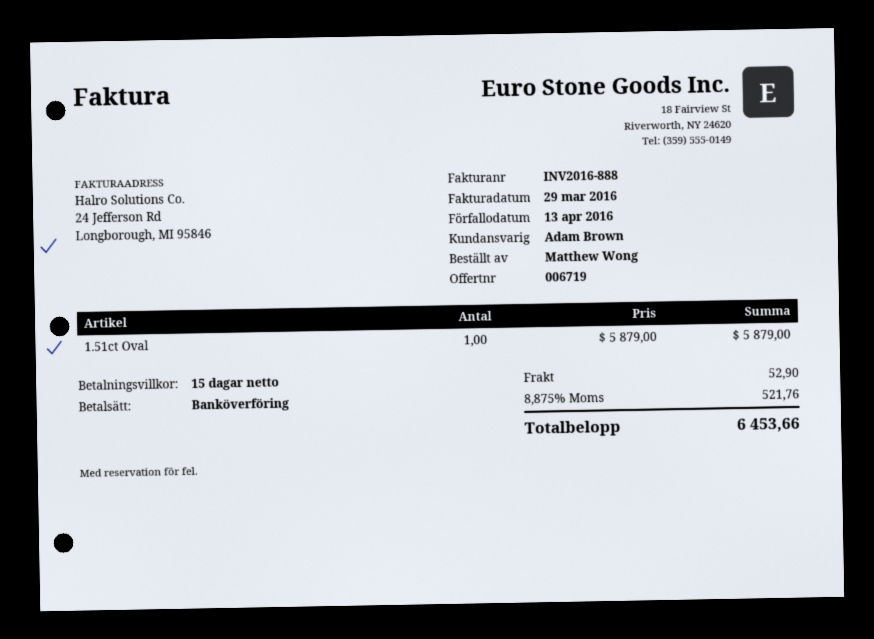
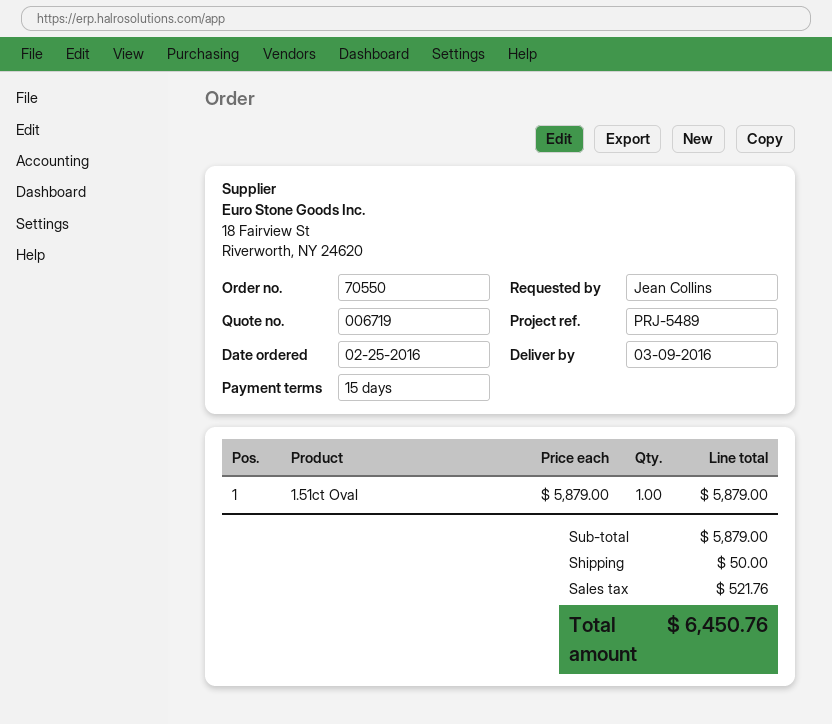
ordered by: Matthew Wong -> Jean Collins
shipping: 52.90 -> 50.00
total: 6453.66 -> 6450.76

